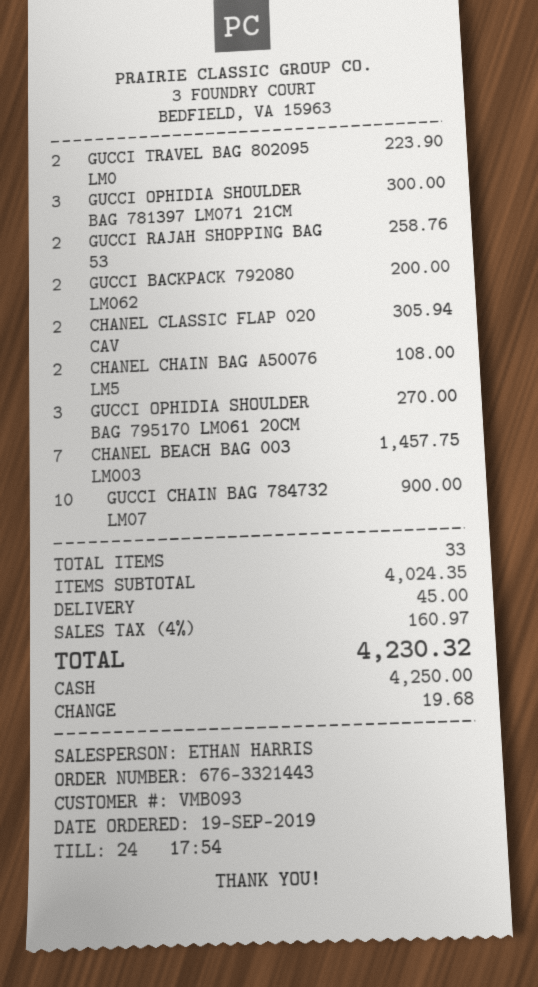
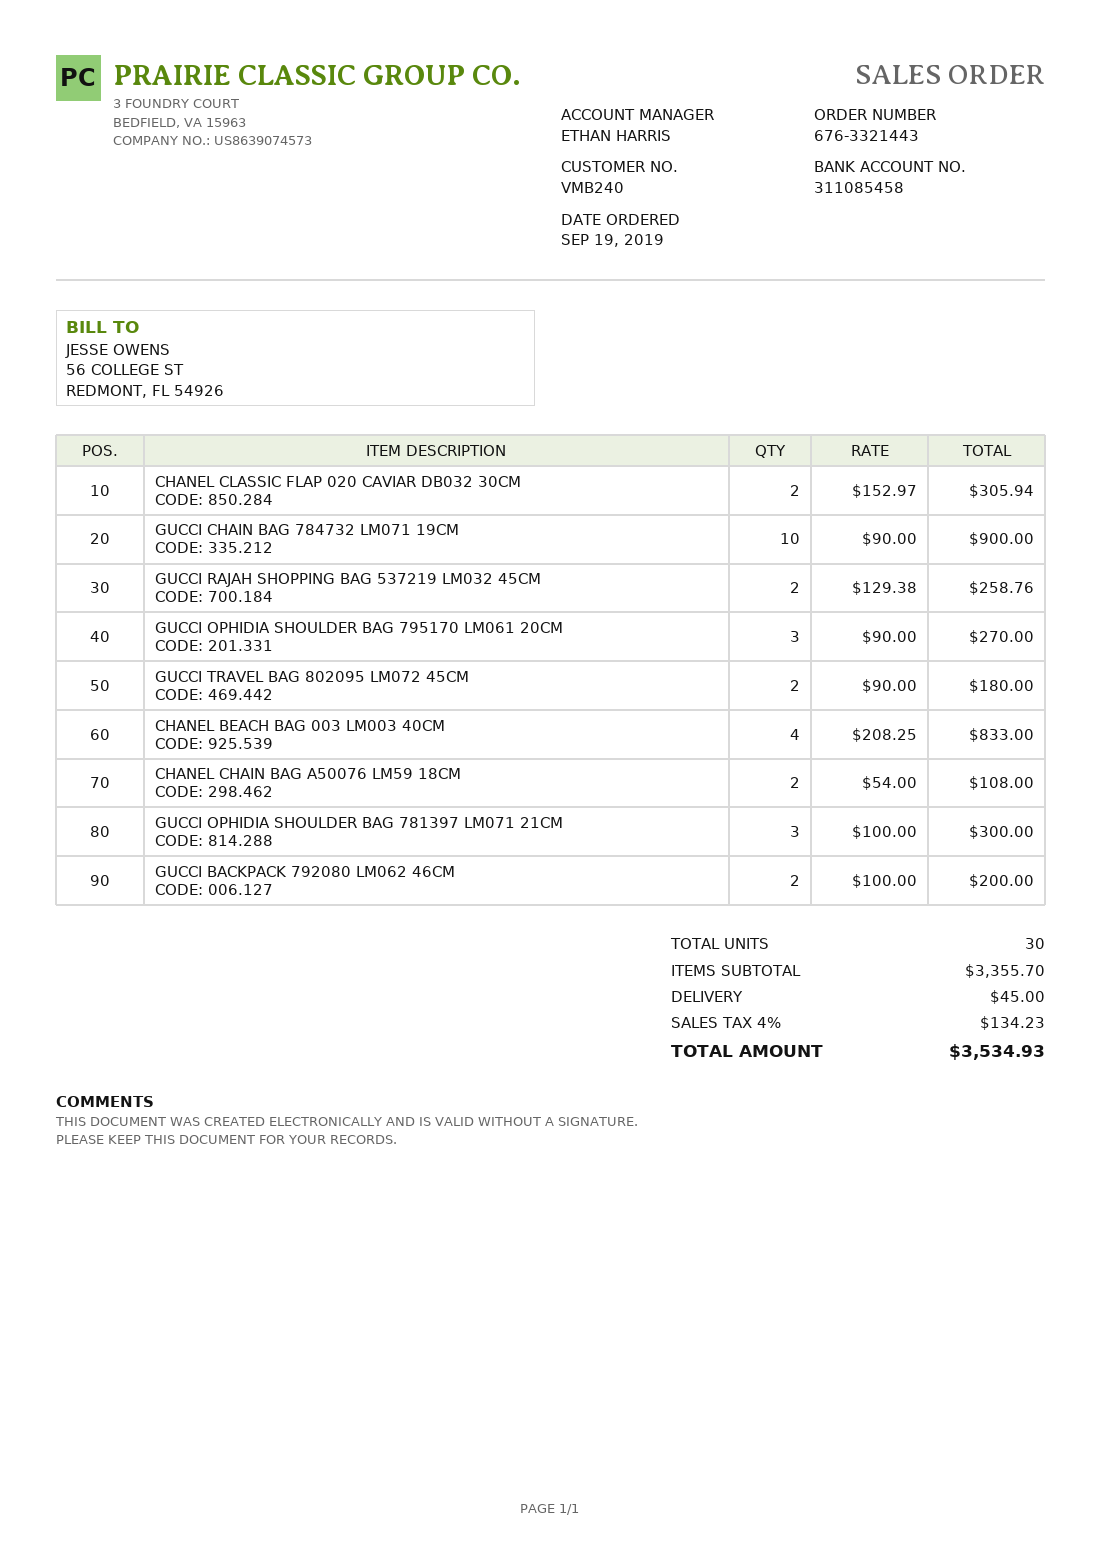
customer number: VMB093 -> VMB240
GUCCI TRAVEL BAG 802095 LM0: 2 for 223.90 -> 2 for 180.00
CHANEL BEACH BAG 003 LM003: 7 for 1457.75 -> 4 for 833.00
total quantity: 33 -> 30
subtotal: 4024.35 -> 3355.70
tax: 4% = 160.97 -> 4% = 134.23
total: 4230.32 -> 3534.93

